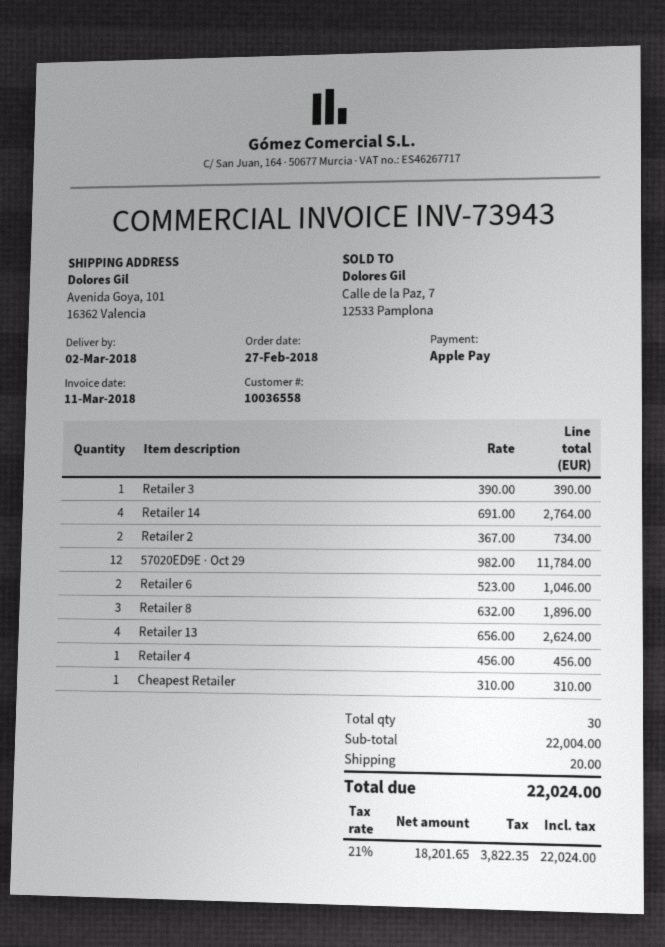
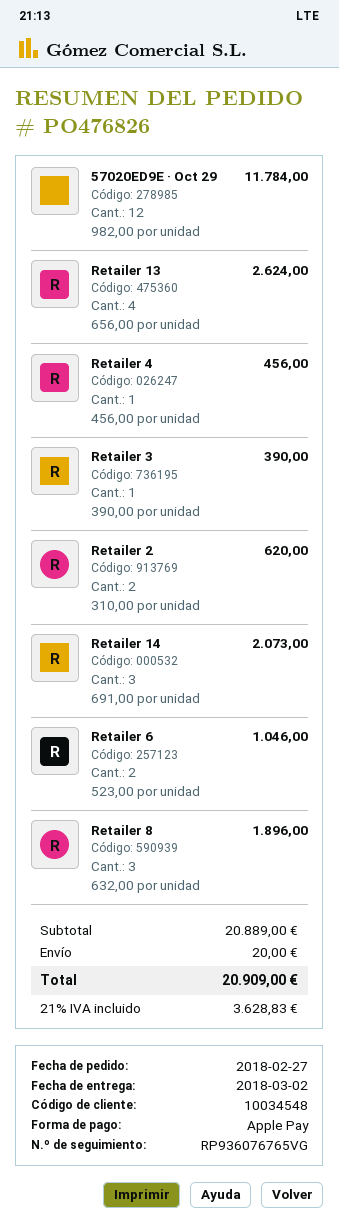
customer number: 10036558 -> 10034548
Retailer 14: 4 x 691.00 = 2764.00 -> 3 x 691.00 = 2073.00
Retailer 2: 2 x 367.00 = 734.00 -> 2 x 310.00 = 620.00
Cheapest Retailer: 1 x 310.00 = 310.00 -> none
subtotal: 22004.00 -> 20889.00
tax: 21% = 3822.35 -> 21% = 3628.83
total: 22024.00 -> 20909.00

